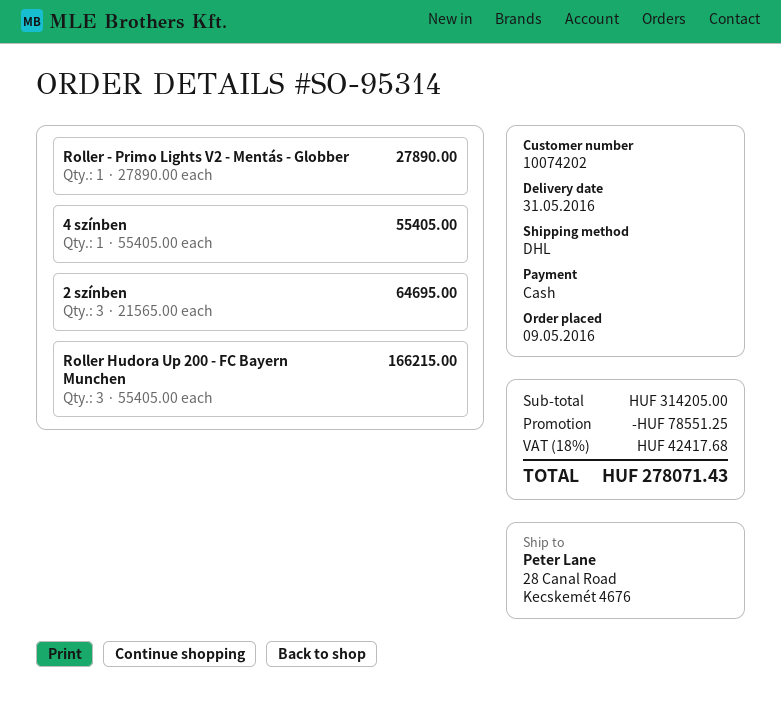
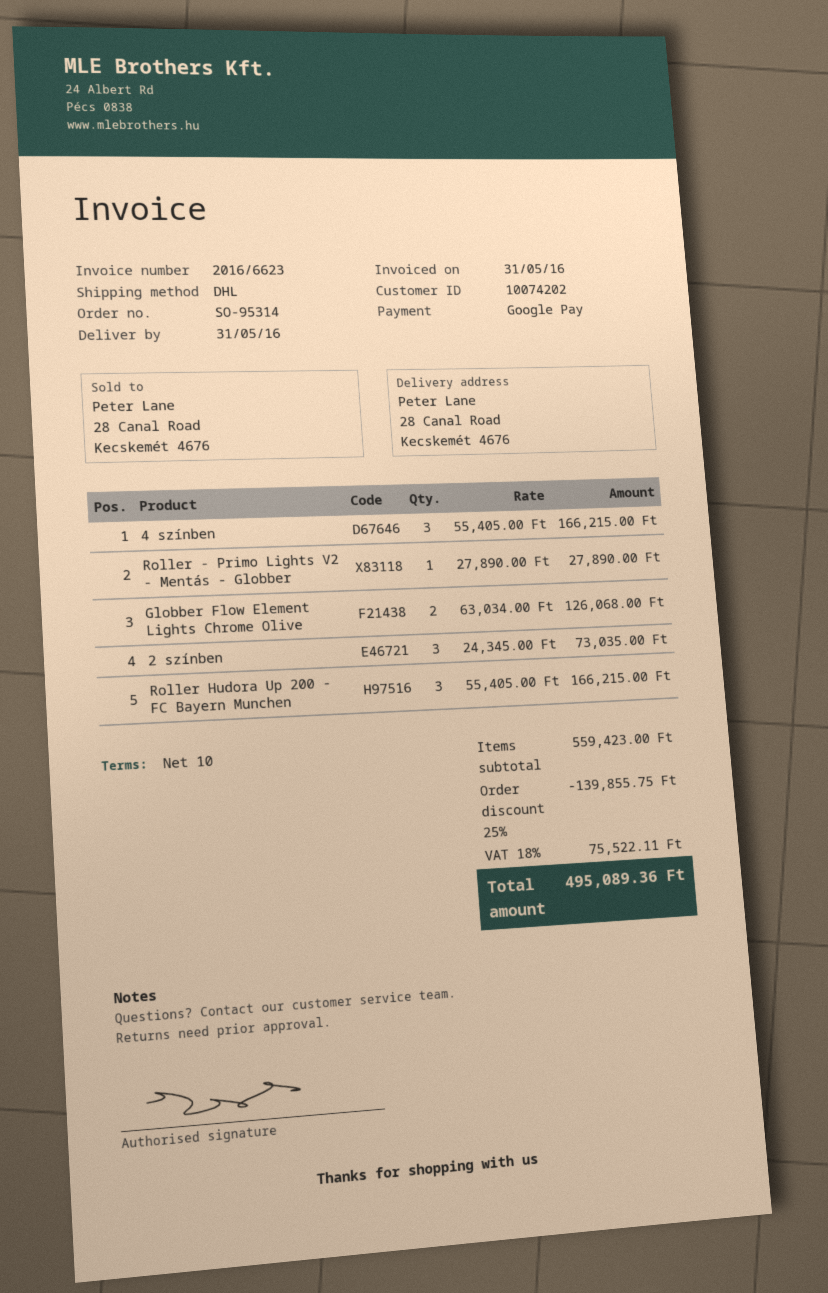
payment method: cash -> Google Pay
4 színben: 1 x 55405.00 = 55405.00 -> 3 x 55405.00 = 166215.00
2 színben: 3 x 21565.00 = 64695.00 -> 3 x 24345.00 = 73035.00
Globber Flow Element Lights Chrome Olive: none -> 2 x 63034.00 = 126068.00
subtotal: 314205.00 -> 559423.00
discount: 78551.25 -> 139855.75
tax: 18% = 42417.68 -> 18% = 75522.11
total: 278071.43 -> 495089.36

